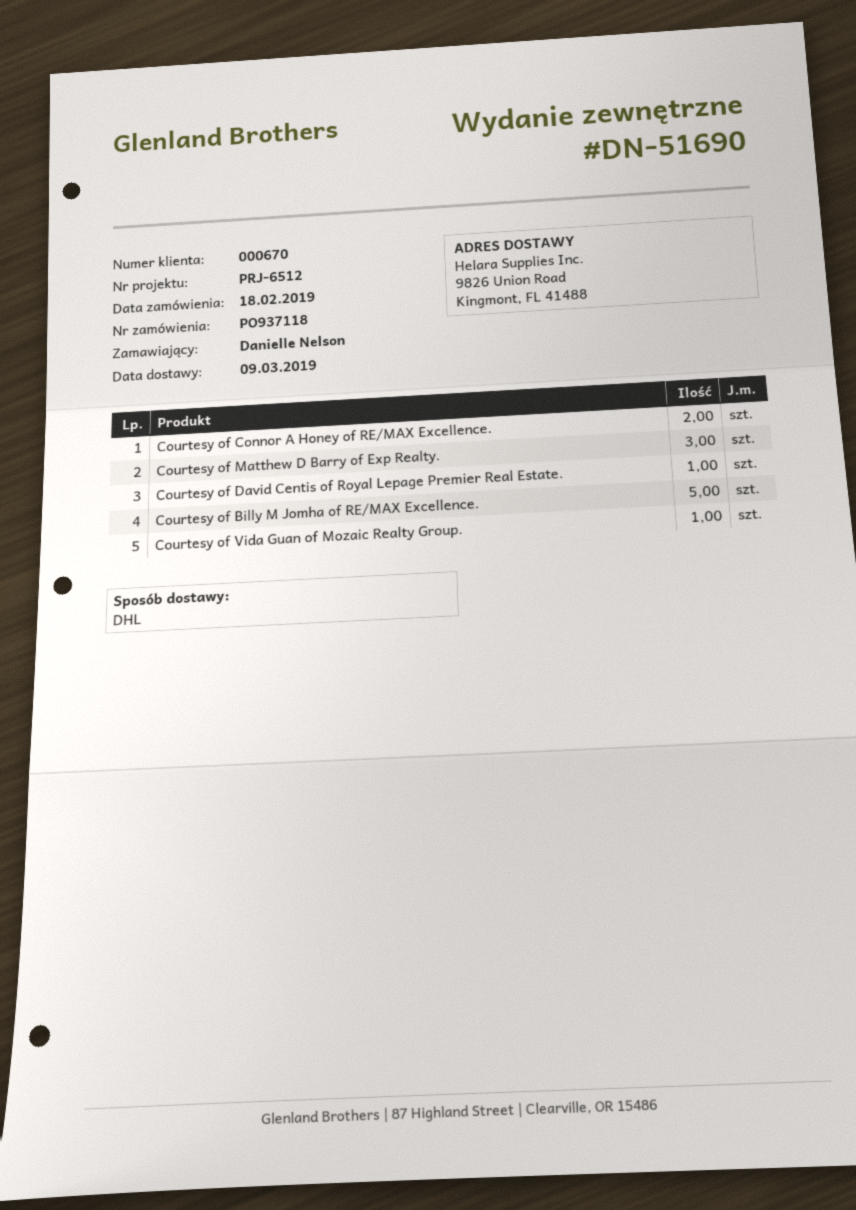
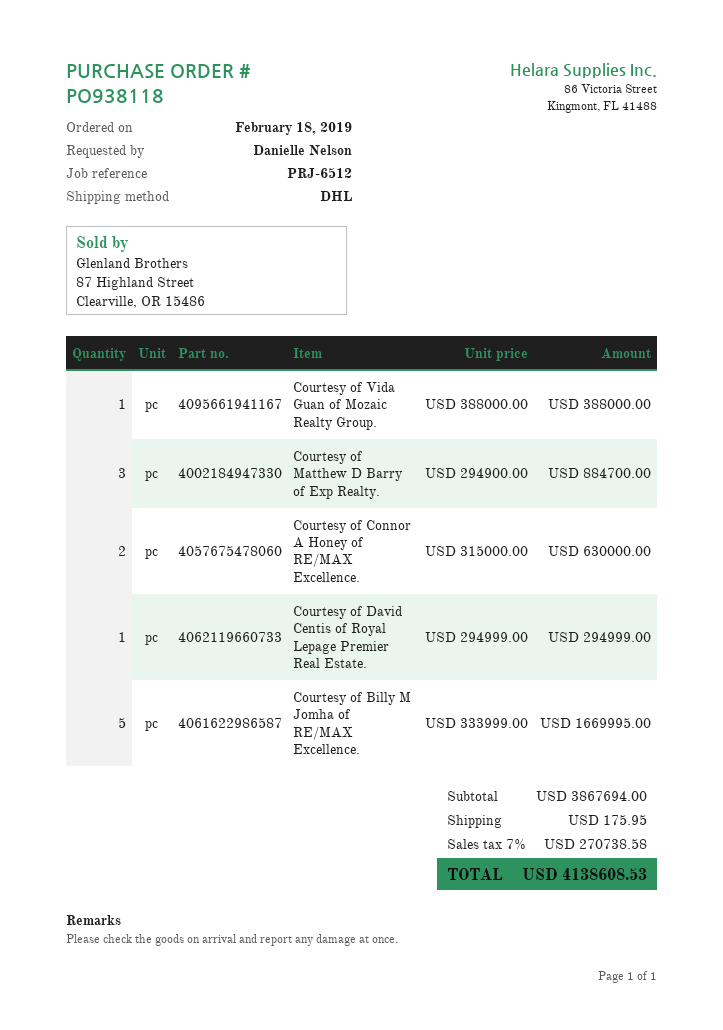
order number: PO937118 -> PO938118

